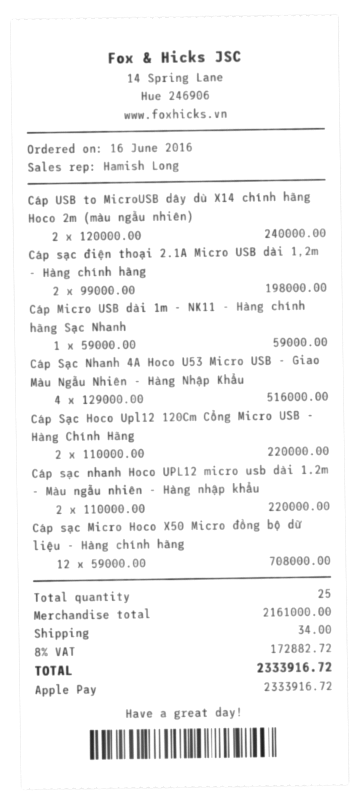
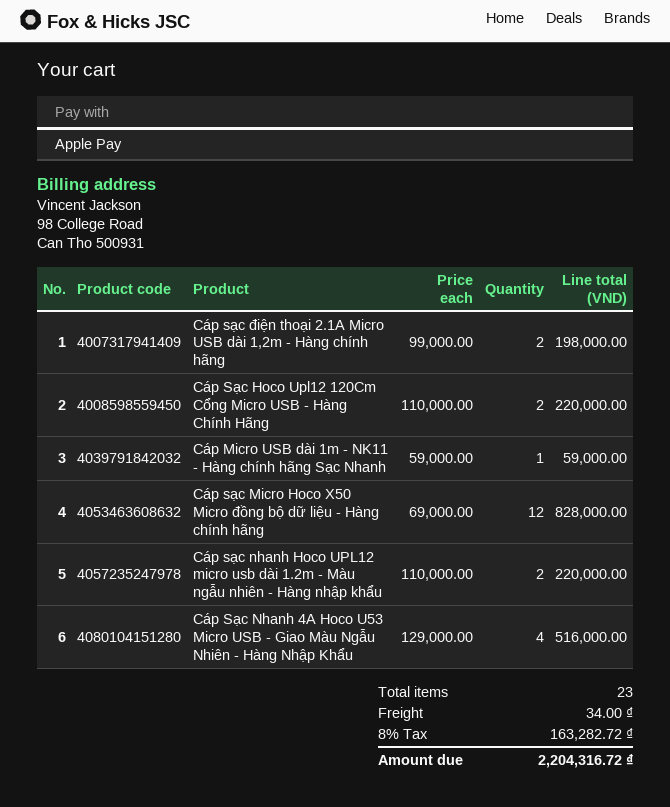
Cáp USB to MicroUSB dây dù X14 chính hãng Hoco 2m (màu ngẫu nhiên): 2 x 120000.00 = 240000.00 -> none
Cáp sạc Micro Hoco X50 Micro đồng bộ dữ liệu - Hàng chính hãng: 12 x 59000.00 = 708000.00 -> 12 x 69000.00 = 828000.00
total quantity: 25 -> 23
tax: 8% = 172882.72 -> 8% = 163282.72
total: 2333916.72 -> 2204316.72

